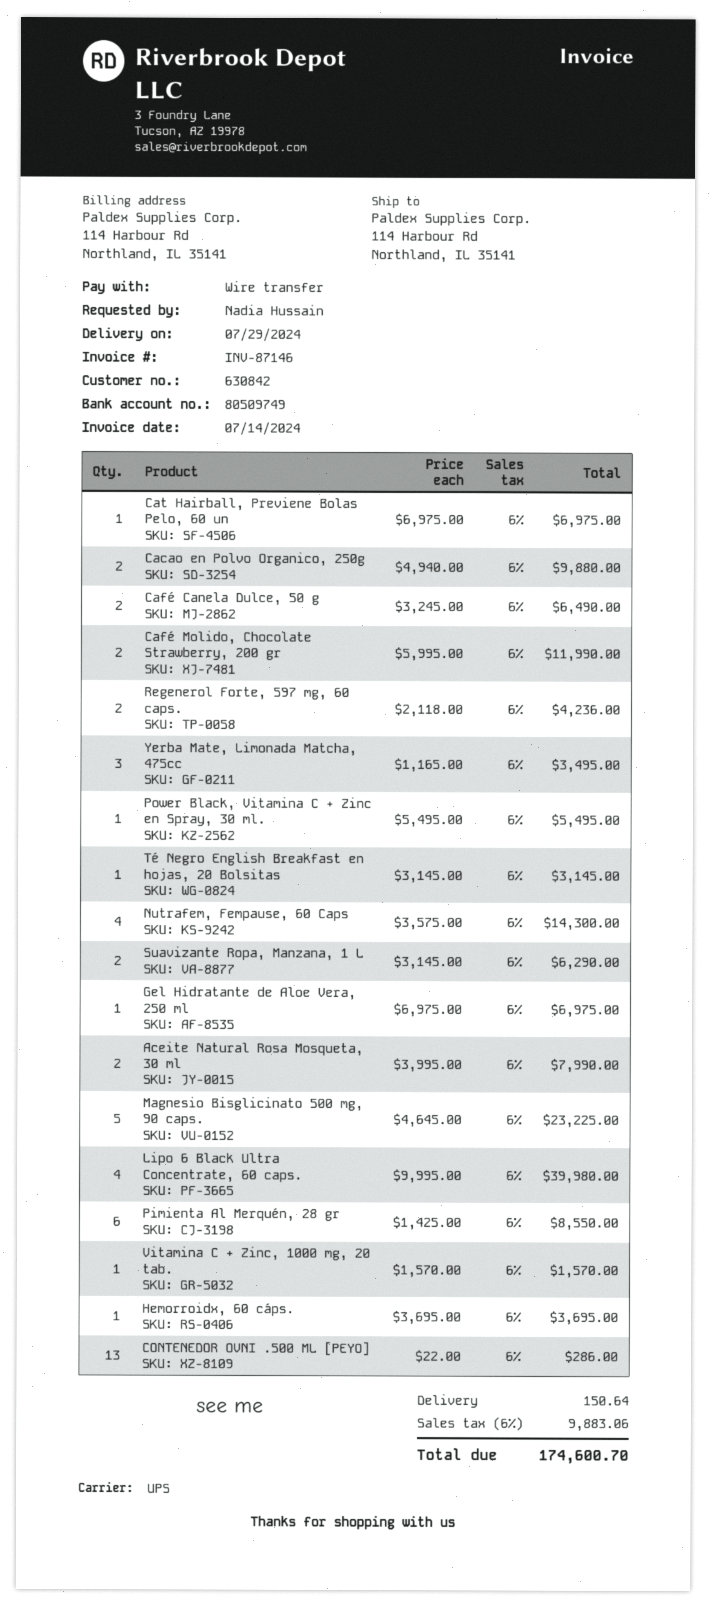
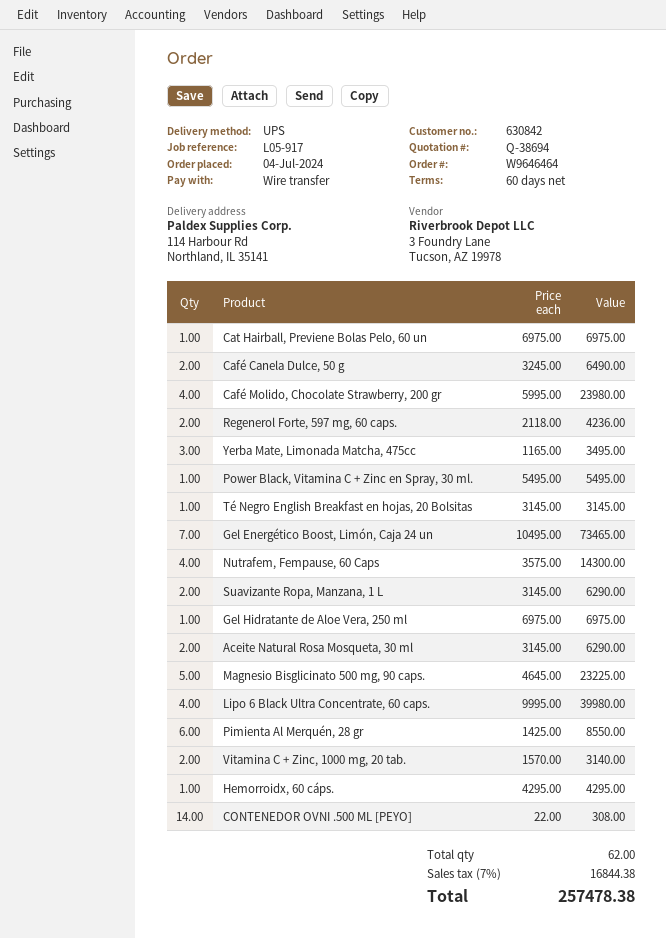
Cacao en Polvo Organico, 250g: 2 x 4940.00 = 9880.00 -> none
Café Molido, Chocolate Strawberry, 200 gr: 2 x 5995.00 = 11990.00 -> 4 x 5995.00 = 23980.00
Aceite Natural Rosa Mosqueta, 30 ml: 2 x 3995.00 = 7990.00 -> 2 x 3145.00 = 6290.00
Vitamina C + Zinc, 1000 mg, 20 tab.: 1 x 1570.00 = 1570.00 -> 2 x 1570.00 = 3140.00
Hemorroidx, 60 cáps.: 1 x 3695.00 = 3695.00 -> 1 x 4295.00 = 4295.00
CONTENEDOR OVNI .500 ML [PEYO]: 13 x 22.00 = 286.00 -> 14 x 22.00 = 308.00
Gel Energético Boost, Limón, Caja 24 un: none -> 7 x 10495.00 = 73465.00
shipping: 150.64 -> none
tax: 6% = 9883.06 -> 7% = 16844.38
total: 174600.70 -> 257478.38

